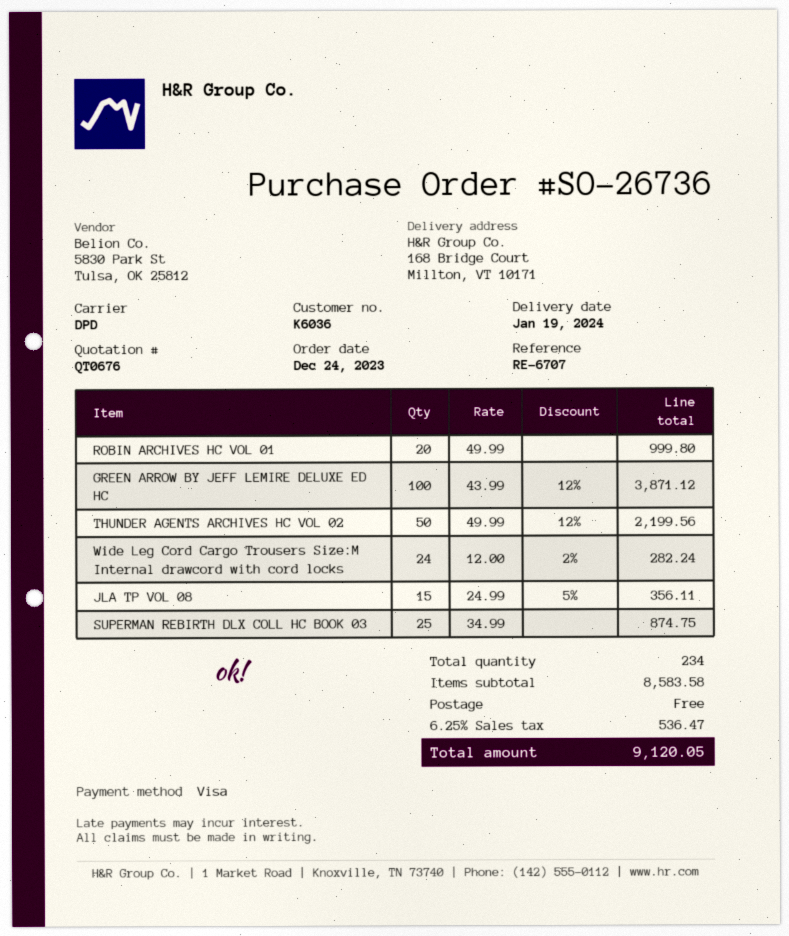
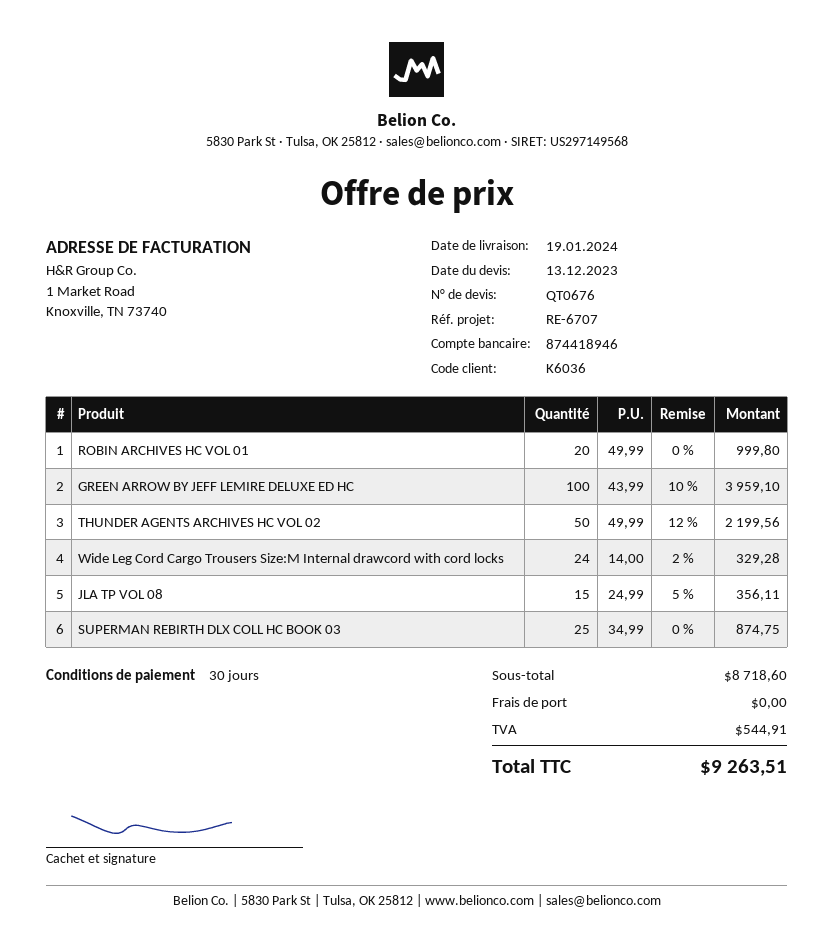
GREEN ARROW BY JEFF LEMIRE DELUXE ED HC: 100 x 43.99 - 12% = 3871.12 -> 100 x 43.99 - 10% = 3959.10
Wide Leg Cord Cargo Trousers Size:M Internal drawcord with cord locks: 24 x 12.00 - 2% = 282.24 -> 24 x 14.00 - 2% = 329.28
subtotal: 8583.58 -> 8718.60
tax: 536.47 -> 544.91
total: 9120.05 -> 9263.51

